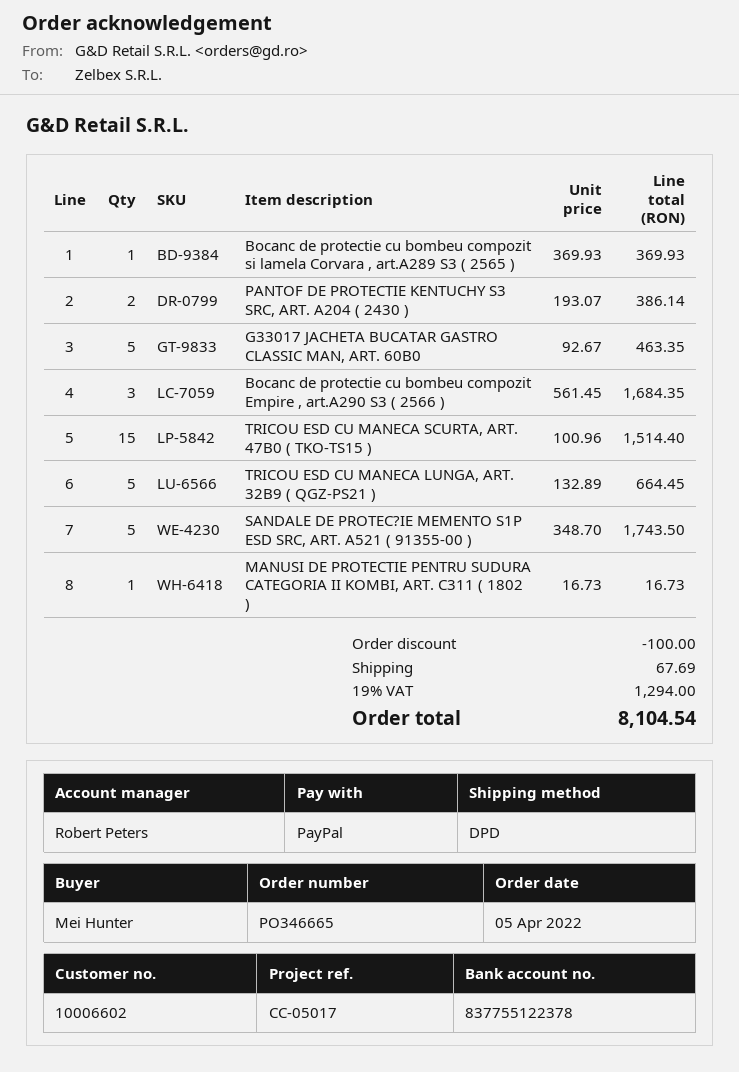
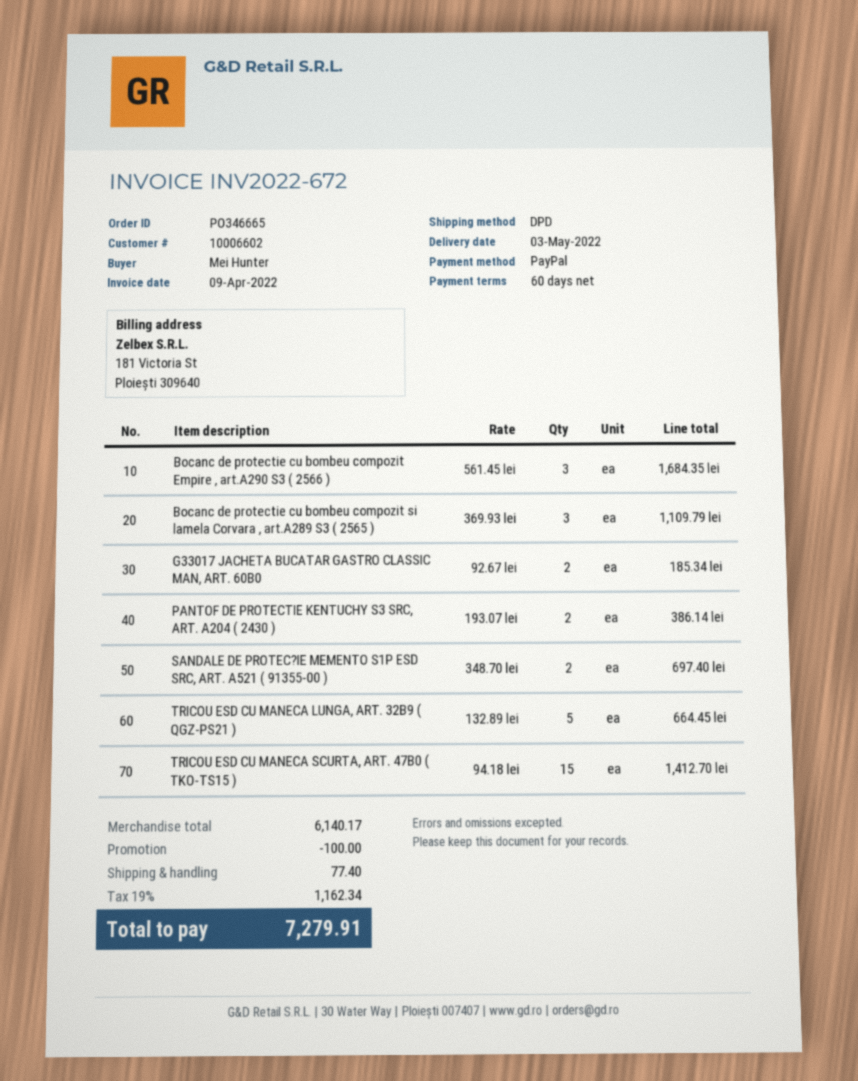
Bocanc de protectie cu bombeu compozit si lamela Corvara , art.A289 S3 ( 2565 ): 1 x 369.93 = 369.93 -> 3 x 369.93 = 1109.79
G33017 JACHETA BUCATAR GASTRO CLASSIC MAN, ART. 60B0: 5 x 92.67 = 463.35 -> 2 x 92.67 = 185.34
TRICOU ESD CU MANECA SCURTA, ART. 47B0 ( TKO-TS15 ): 15 x 100.96 = 1514.40 -> 15 x 94.18 = 1412.70
SANDALE DE PROTEC?IE MEMENTO S1P ESD SRC, ART. A521 ( 91355-00 ): 5 x 348.70 = 1743.50 -> 2 x 348.70 = 697.40
MANUSI DE PROTECTIE PENTRU SUDURA CATEGORIA II KOMBI, ART. C311 ( 1802 ): 1 x 16.73 = 16.73 -> none
shipping: 67.69 -> 77.40
tax: 19% = 1294.00 -> 19% = 1162.34
total: 8104.54 -> 7279.91

